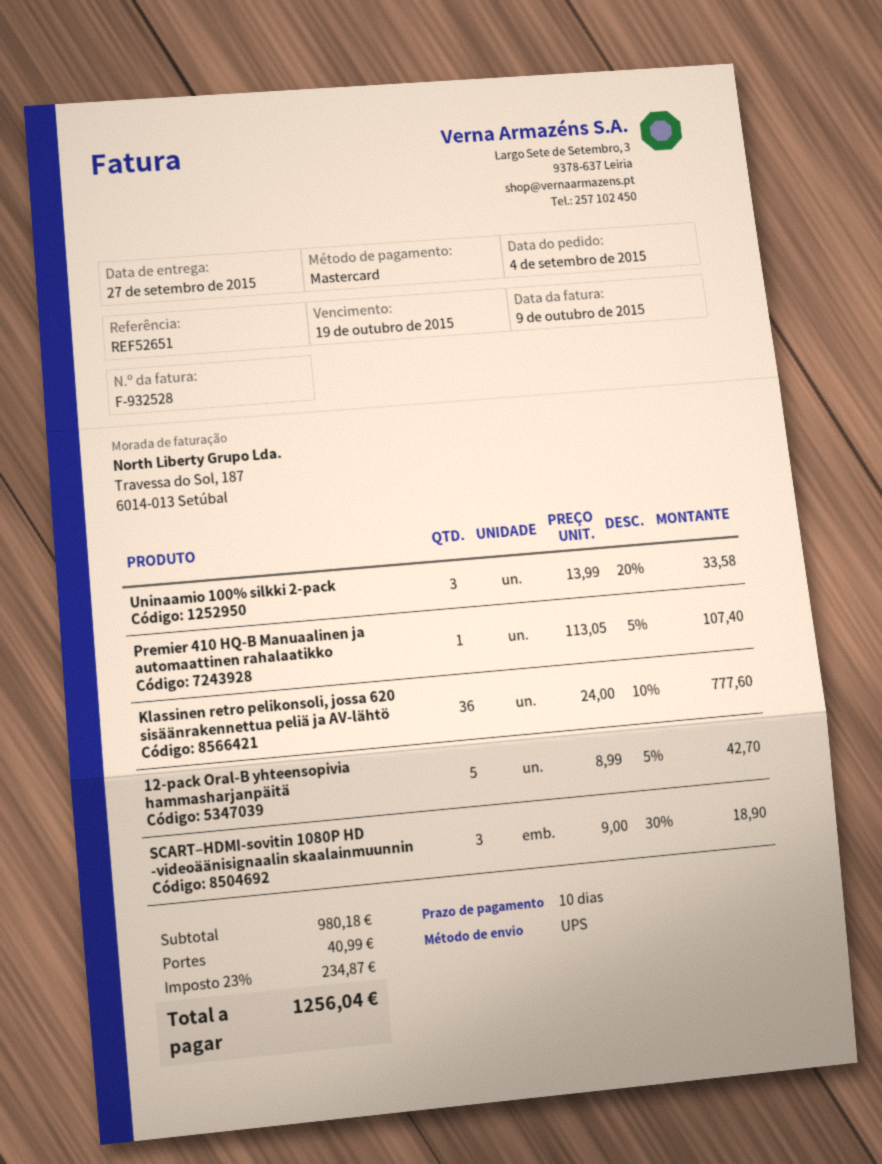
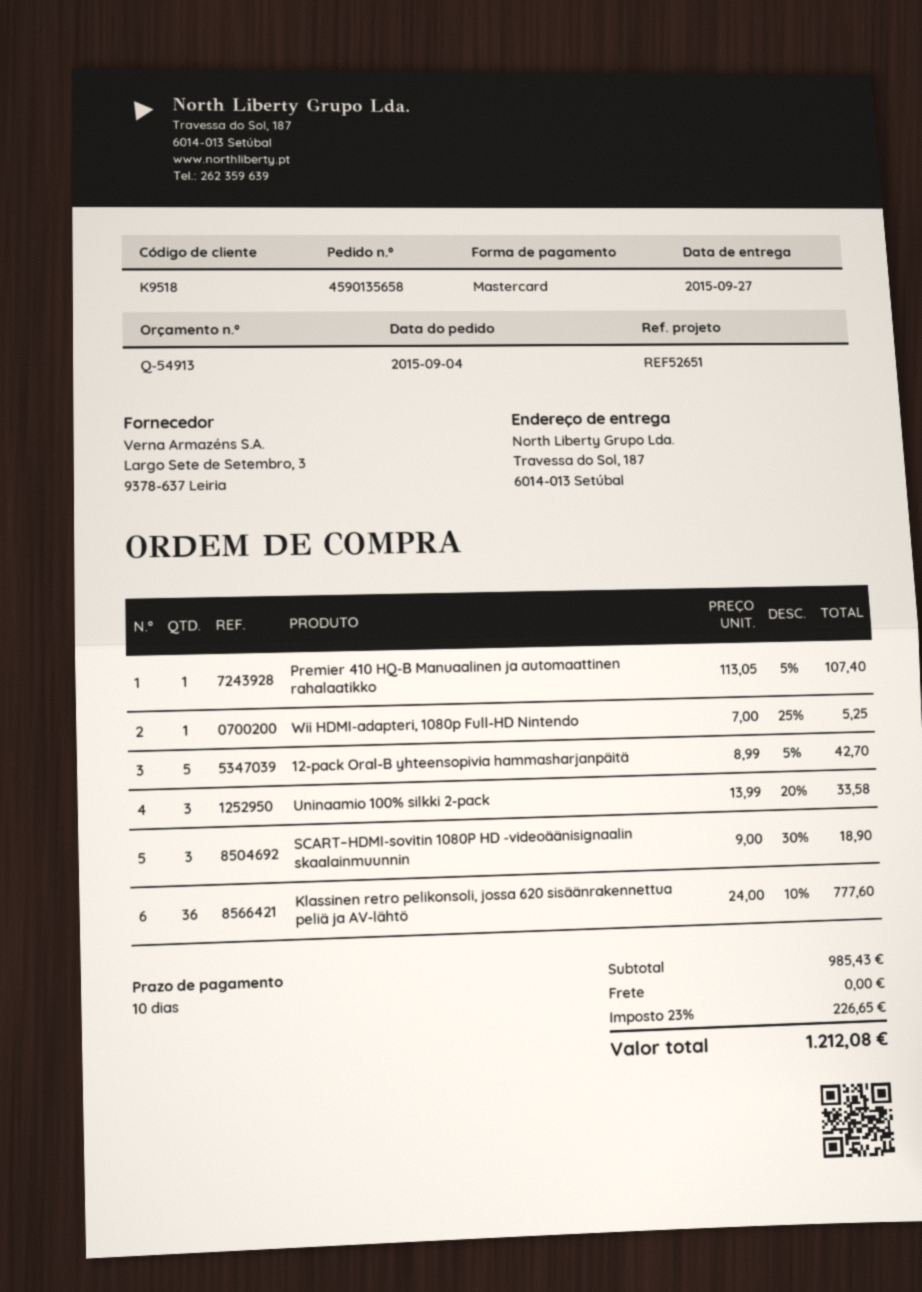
Wii HDMI-adapteri, 1080p Full-HD Nintendo: none -> 1 x 7.00 - 25% = 5.25
subtotal: 980.18 -> 985.43
shipping: 40.99 -> 0.00
tax: 23% = 234.87 -> 23% = 226.65
total: 1256.04 -> 1212.08

